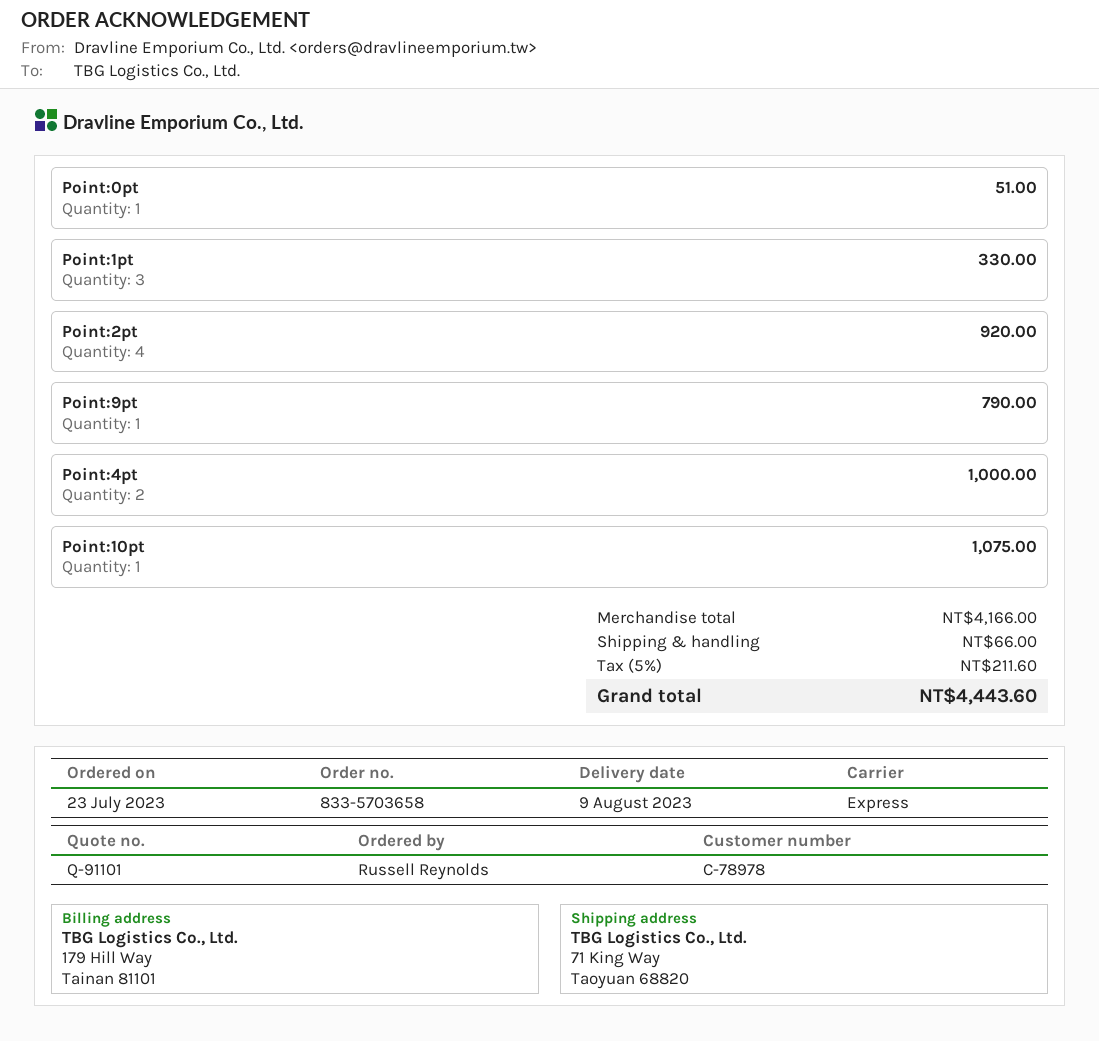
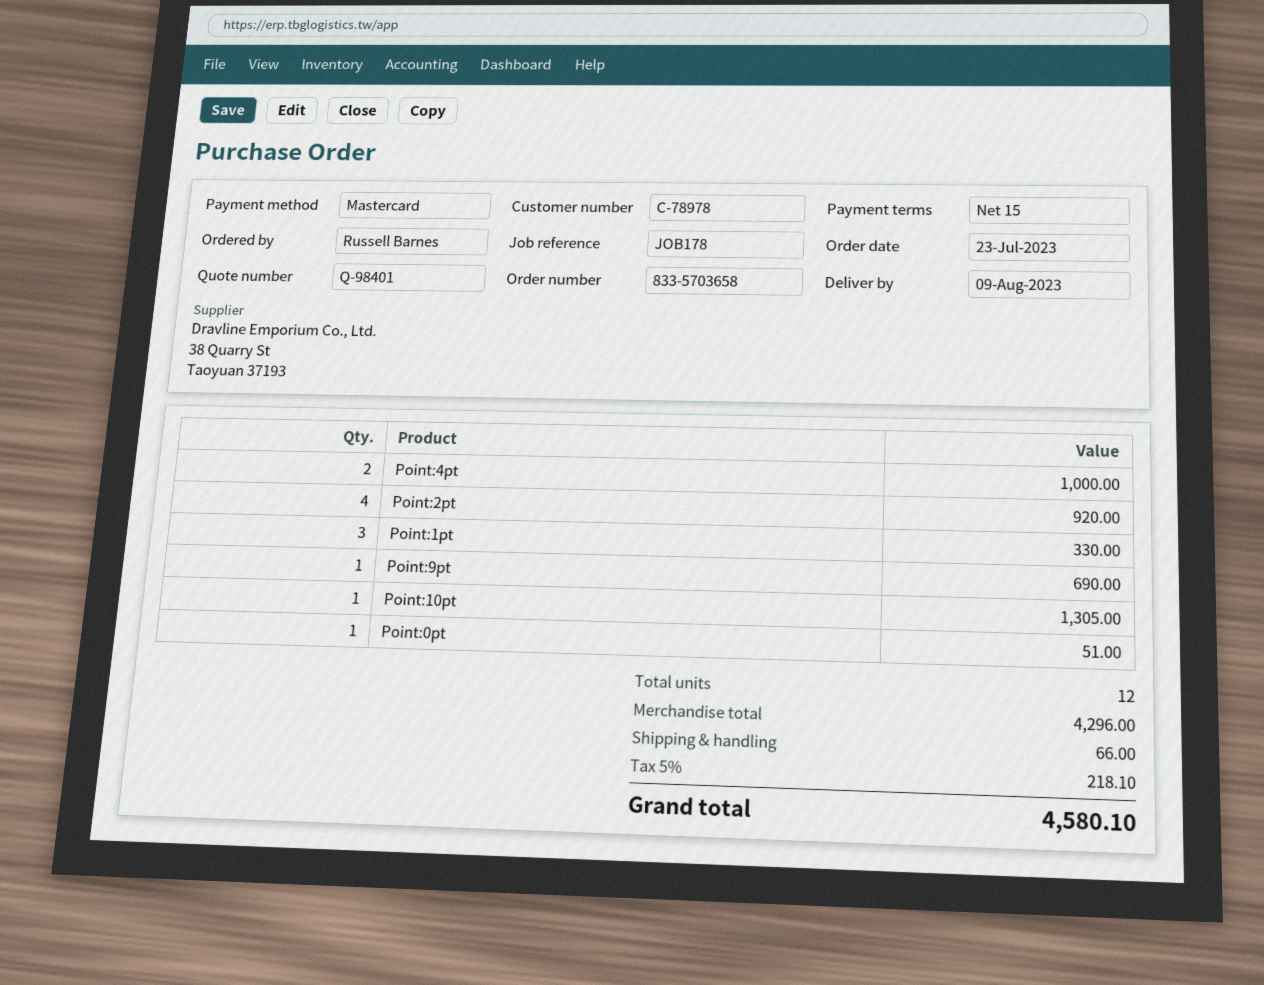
quote number: Q-91101 -> Q-98401
ordered by: Russell Reynolds -> Russell Barnes
Point:9pt: 1 for 790.00 -> 1 for 690.00
Point:10pt: 1 for 1075.00 -> 1 for 1305.00
subtotal: 4166.00 -> 4296.00
tax: 5% = 211.60 -> 5% = 218.10
total: 4443.60 -> 4580.10

